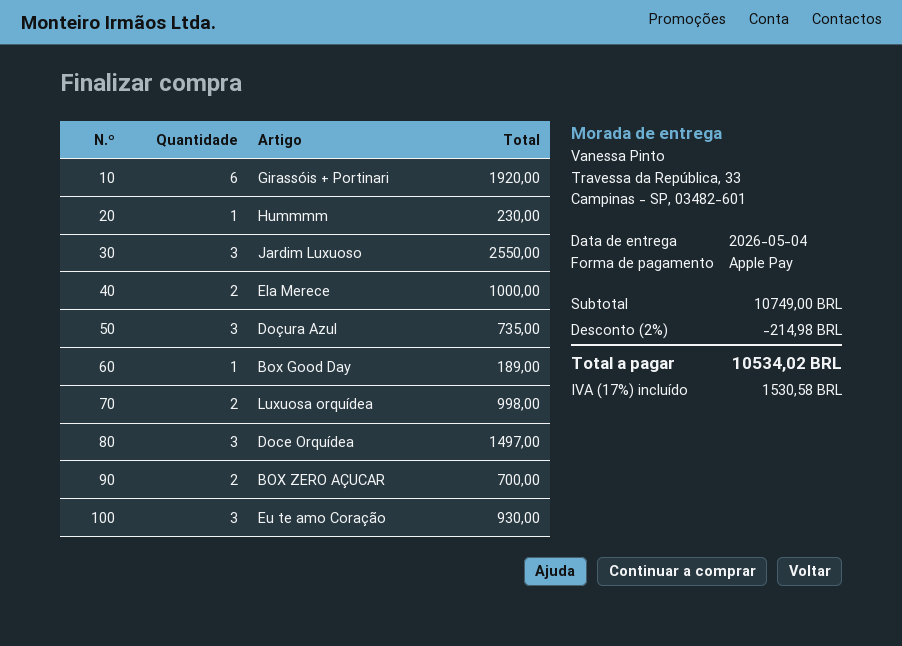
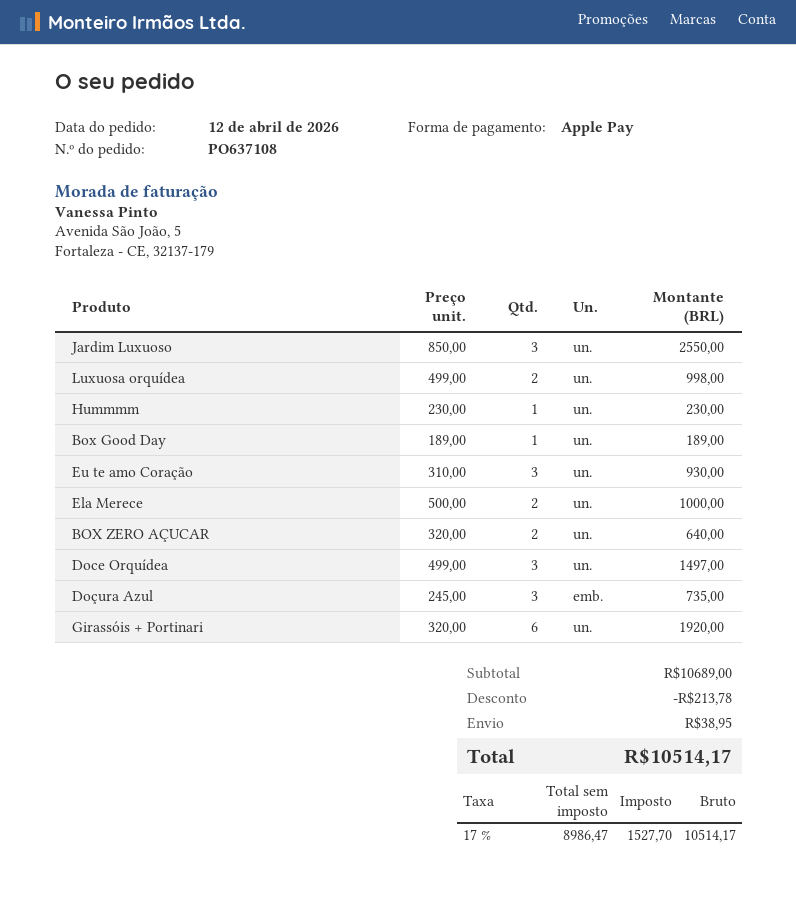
BOX ZERO AÇUCAR: 2 for 700.00 -> 2 for 640.00
subtotal: 10749.00 -> 10689.00
discount: 214.98 -> 213.78
shipping: none -> 38.95
tax: 17% = 1530.58 -> 17% = 1527.70
total: 10534.02 -> 10514.17

